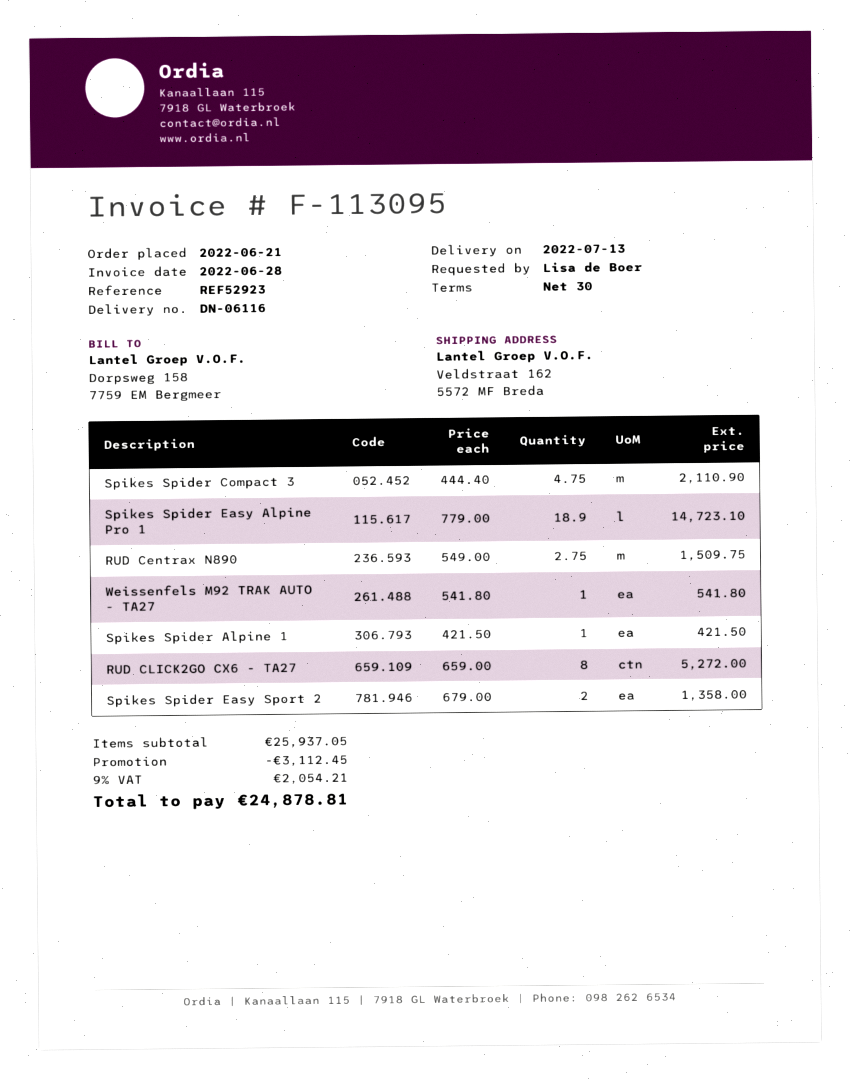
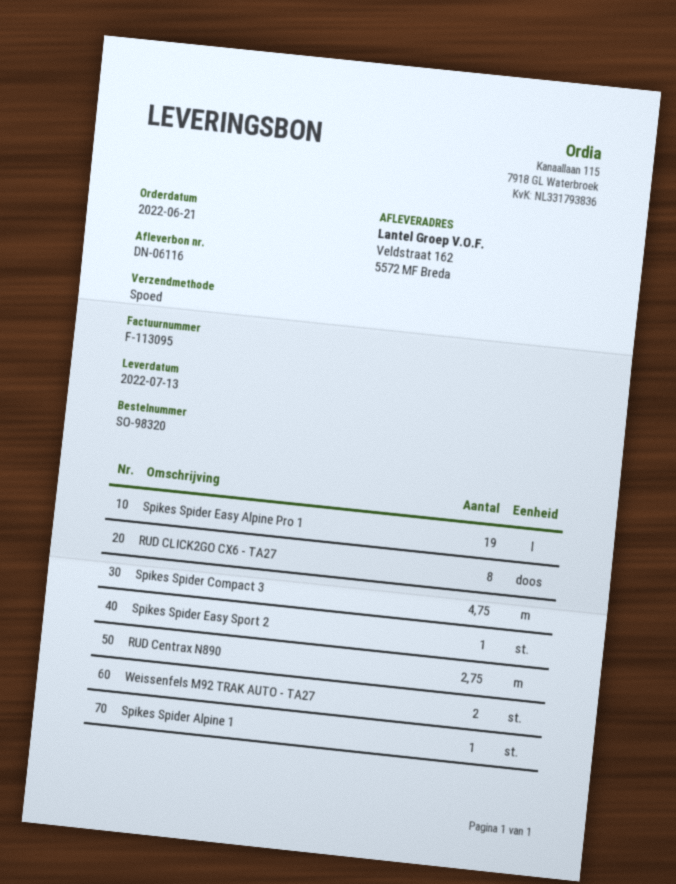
Spikes Spider Easy Alpine Pro 1: 18.9 -> 19
Weissenfels M92 TRAK AUTO - TA27: 1 -> 2
Spikes Spider Easy Sport 2: 2 -> 1

